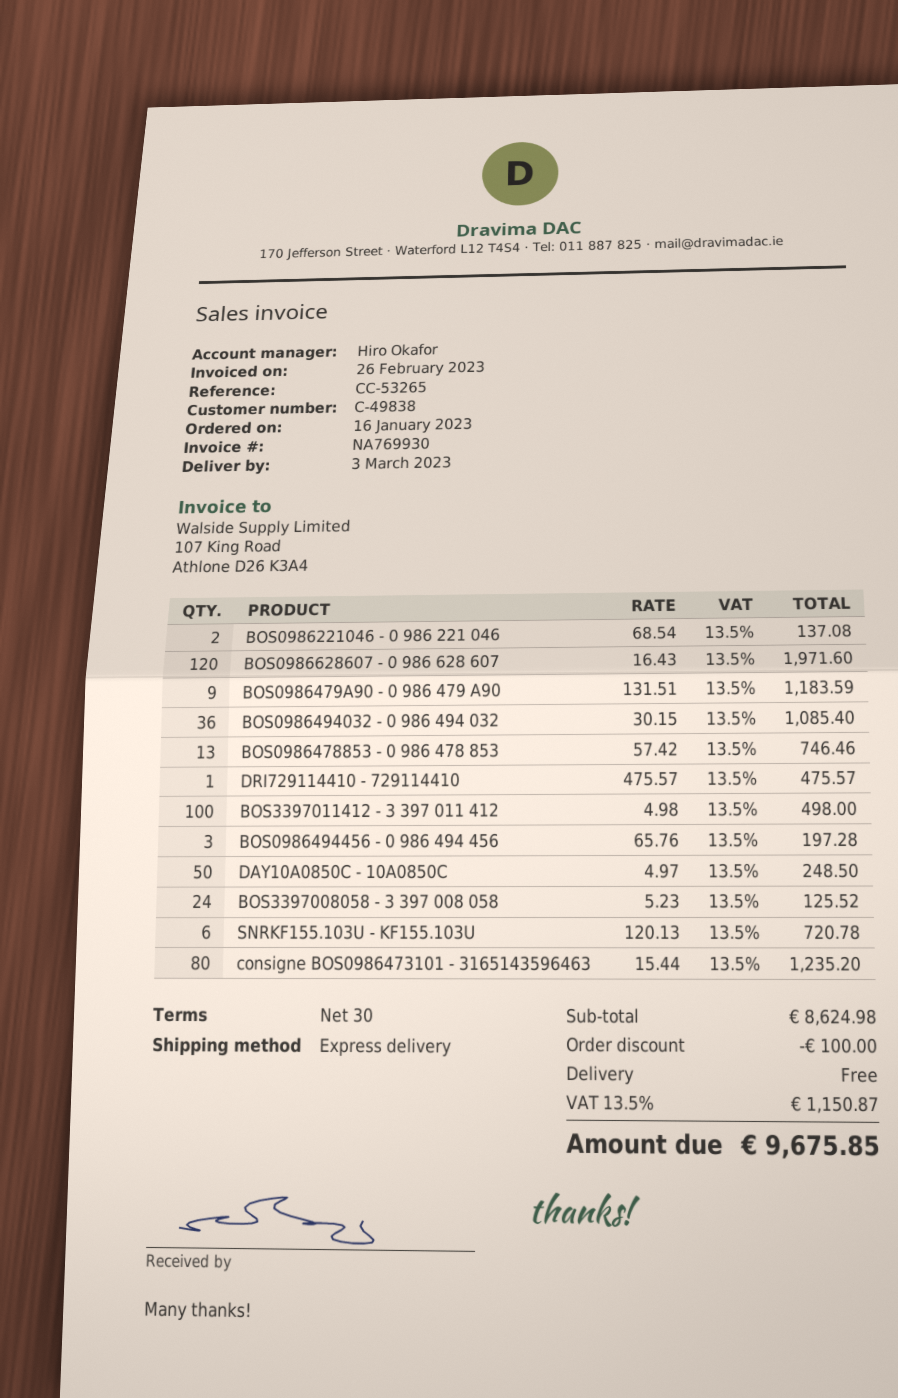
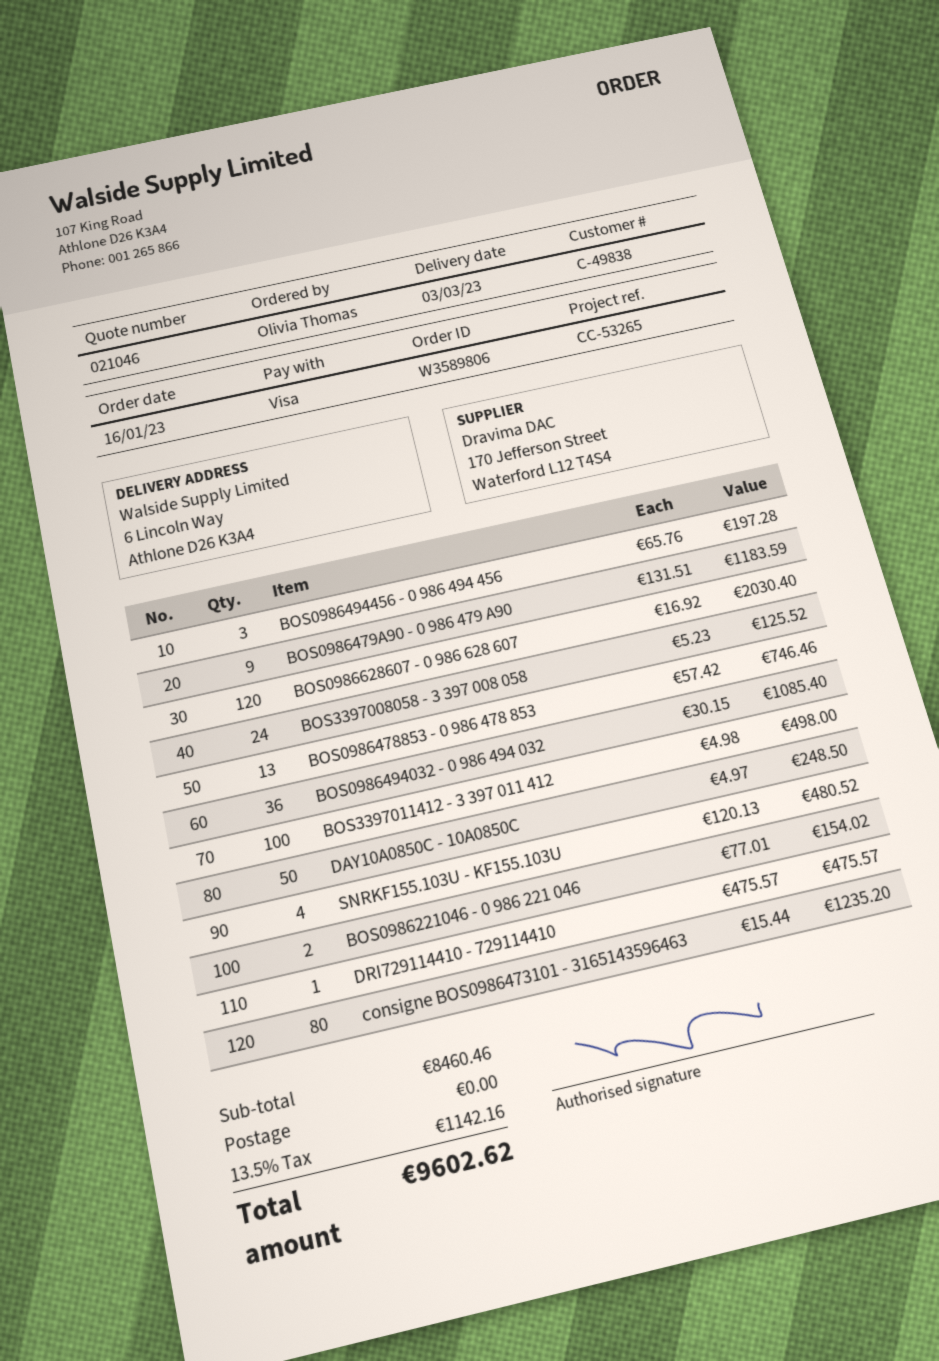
BOS0986221046 - 0 986 221 046: 2 x 68.54 = 137.08 -> 2 x 77.01 = 154.02
BOS0986628607 - 0 986 628 607: 120 x 16.43 = 1971.60 -> 120 x 16.92 = 2030.40
SNRKF155.103U - KF155.103U: 6 x 120.13 = 720.78 -> 4 x 120.13 = 480.52
subtotal: 8624.98 -> 8460.46
discount: 100.00 -> none
tax: 13.5% = 1150.87 -> 13.5% = 1142.16
total: 9675.85 -> 9602.62

